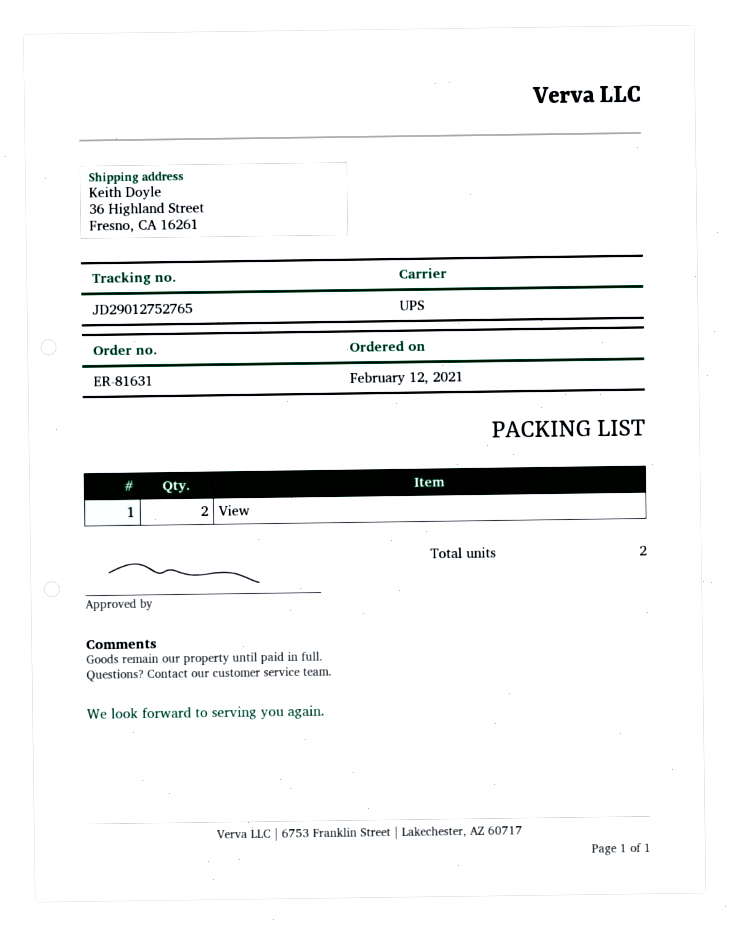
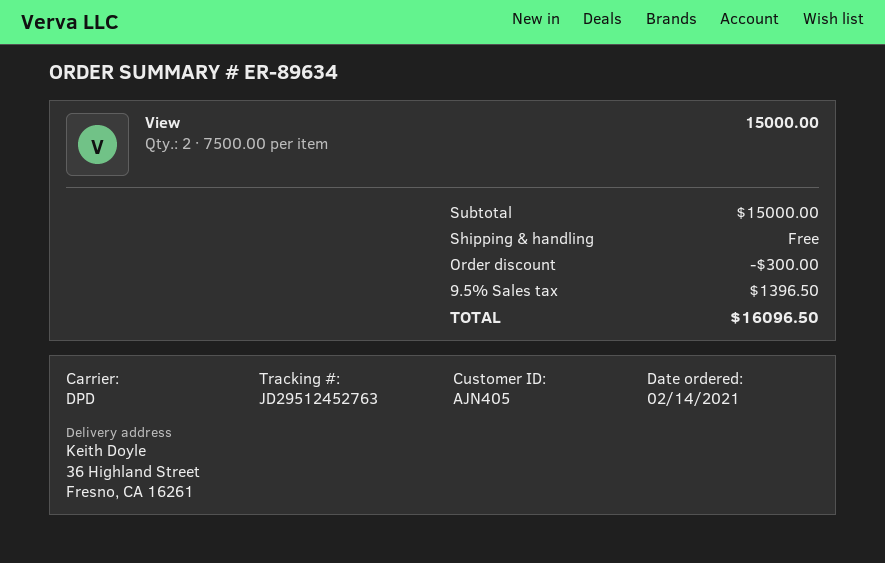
order number: ER-81631 -> ER-89634
order date: 2021-02-12 -> 2021-02-14
shipping method: UPS -> DPD
tracking number: JD29012752765 -> JD29512452763

